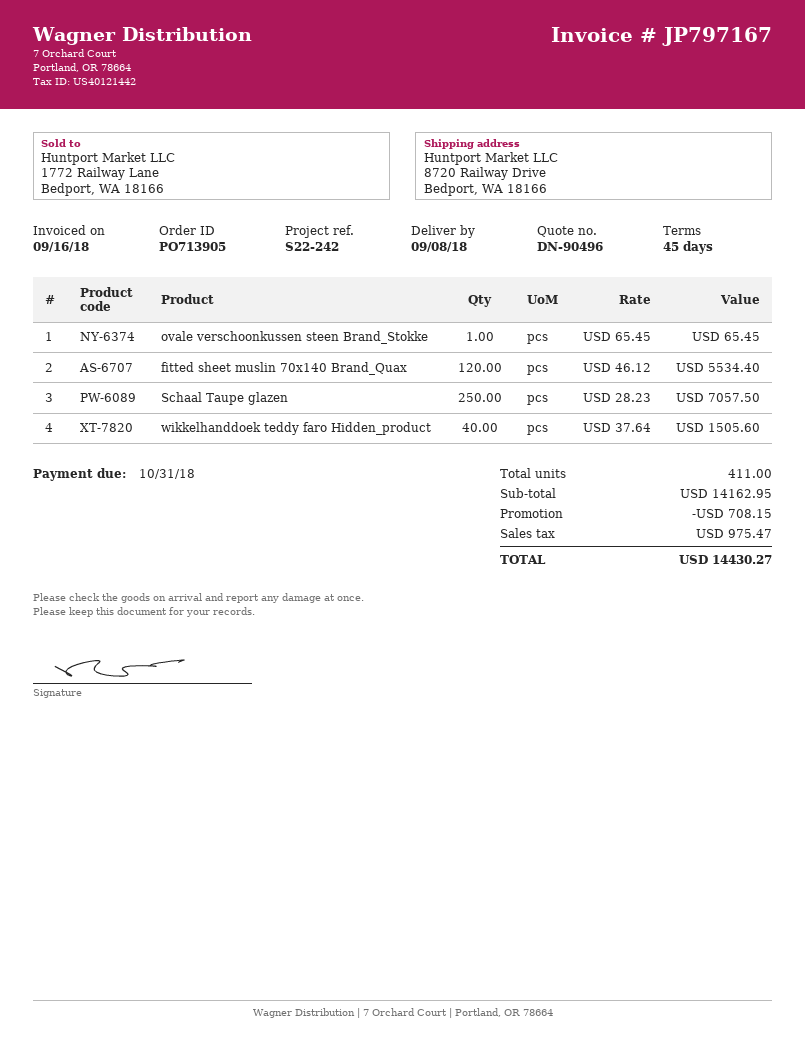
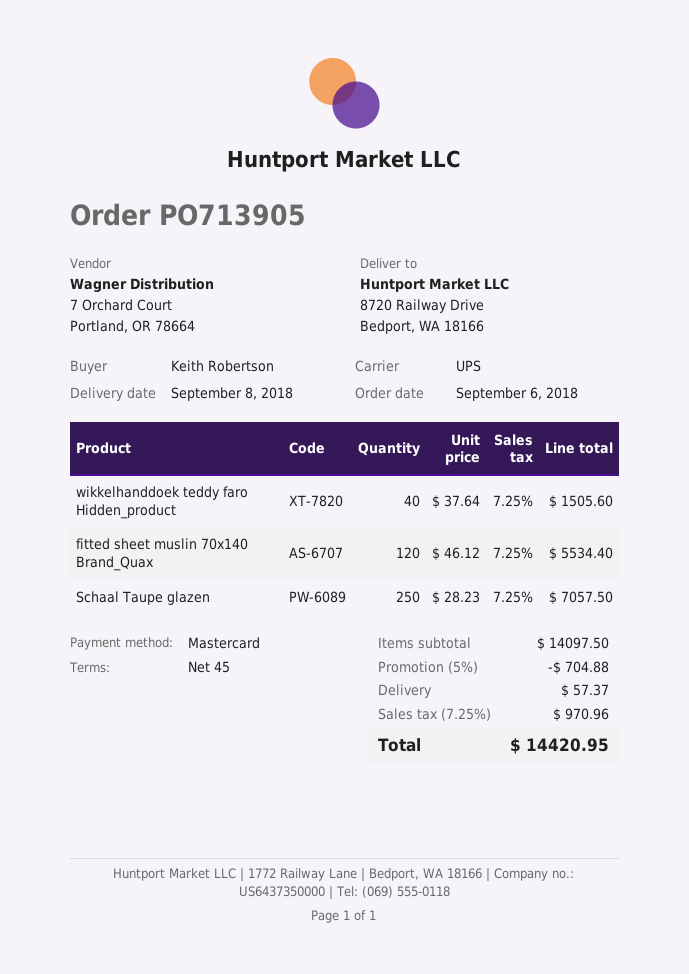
ovale verschoonkussen steen Brand_Stokke: 1 x 65.45 = 65.45 -> none
subtotal: 14162.95 -> 14097.50
discount: 708.15 -> 704.88
shipping: none -> 57.37
tax: 975.47 -> 970.96
total: 14430.27 -> 14420.95

